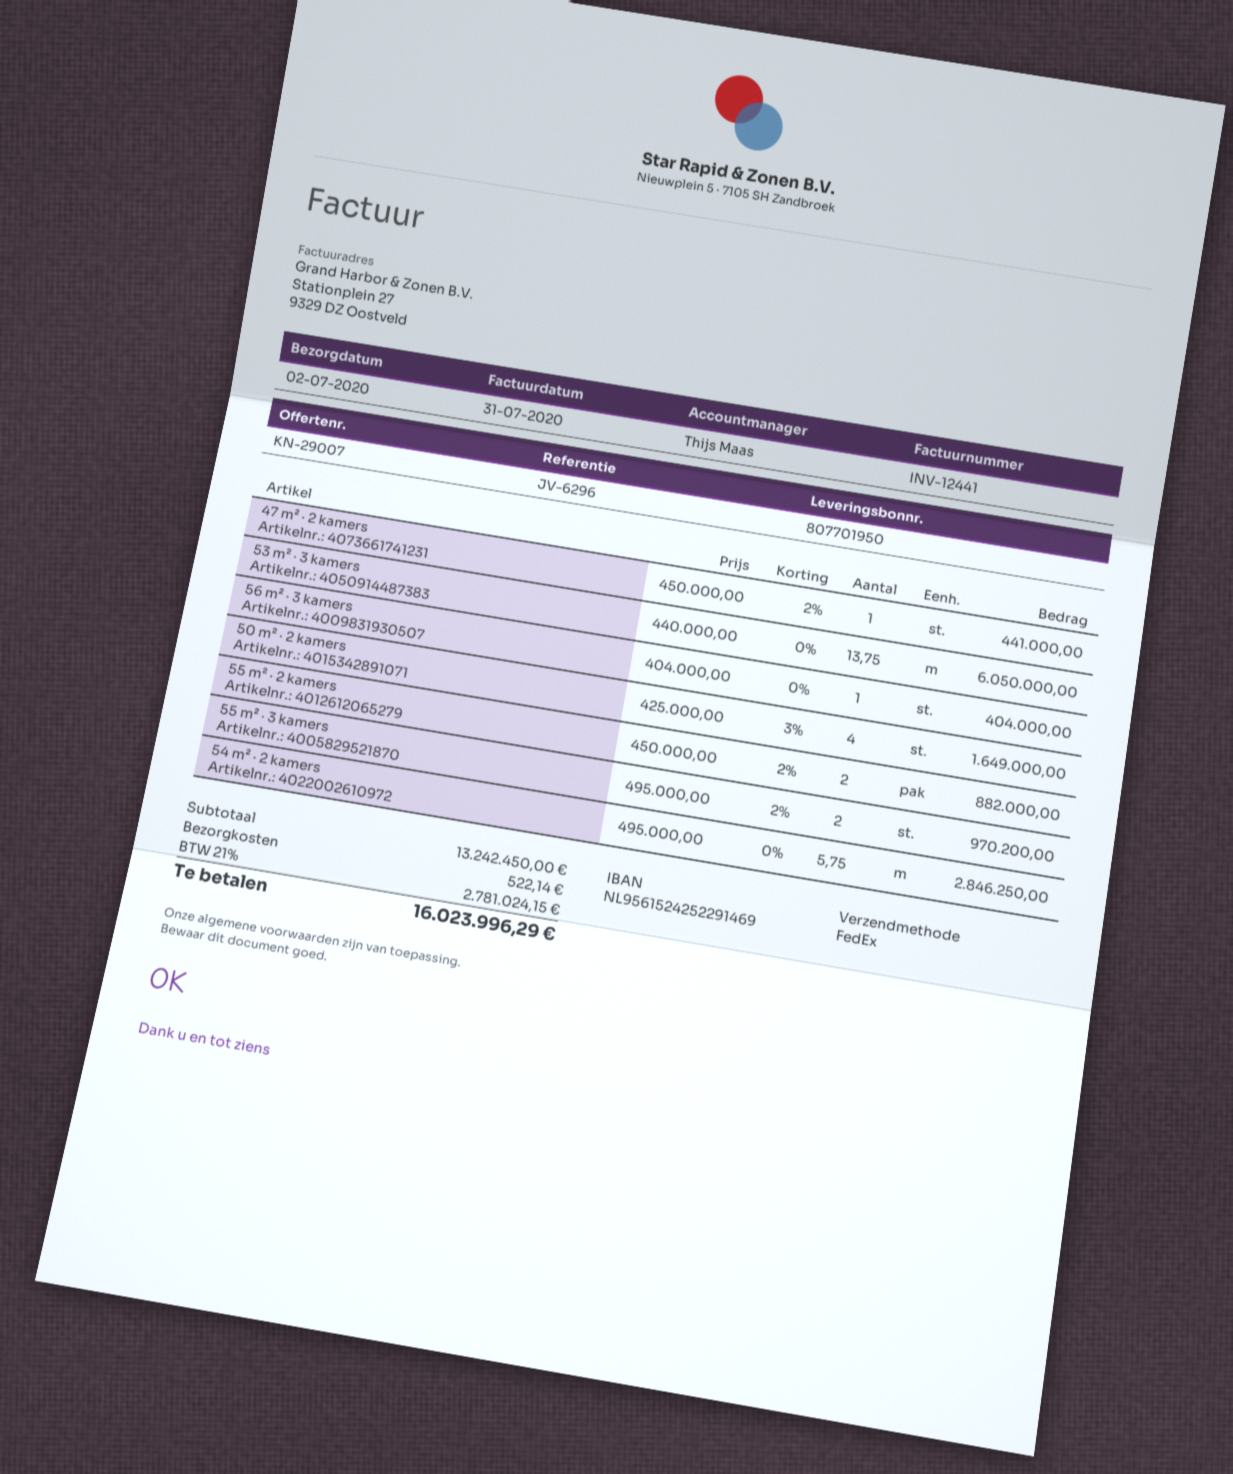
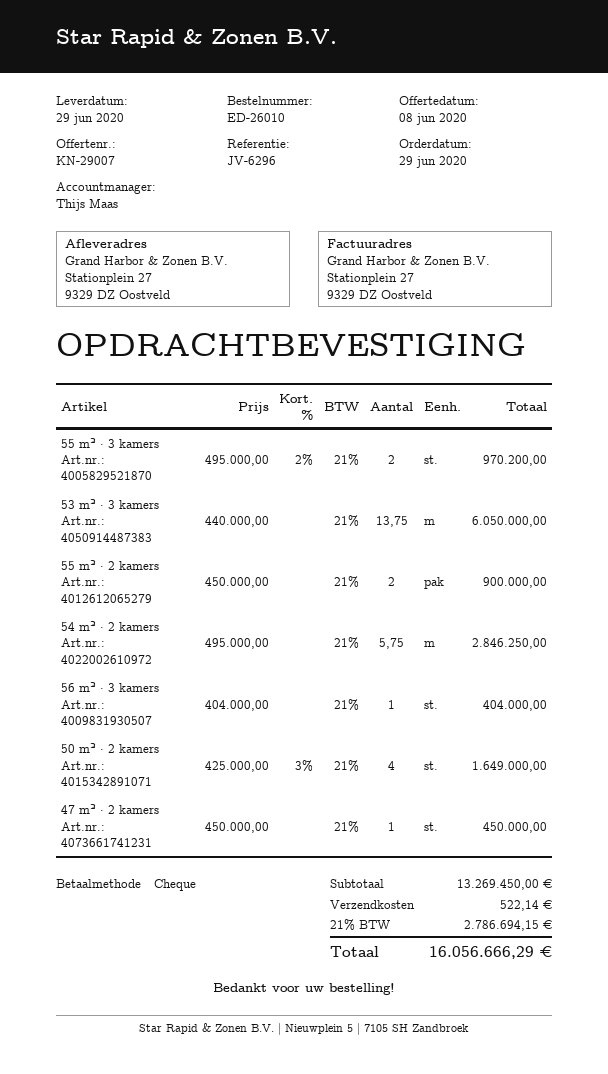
delivery date: 2020-07-02 -> 2020-06-29
47 m² · 2 kamers: 1 x 450000.00 - 2% = 441000.00 -> 1 x 450000.00 = 450000.00
55 m² · 2 kamers: 2 x 450000.00 - 2% = 882000.00 -> 2 x 450000.00 = 900000.00
subtotal: 13242450.00 -> 13269450.00
tax: 21% = 2781024.15 -> 21% = 2786694.15
total: 16023996.29 -> 16056666.29

